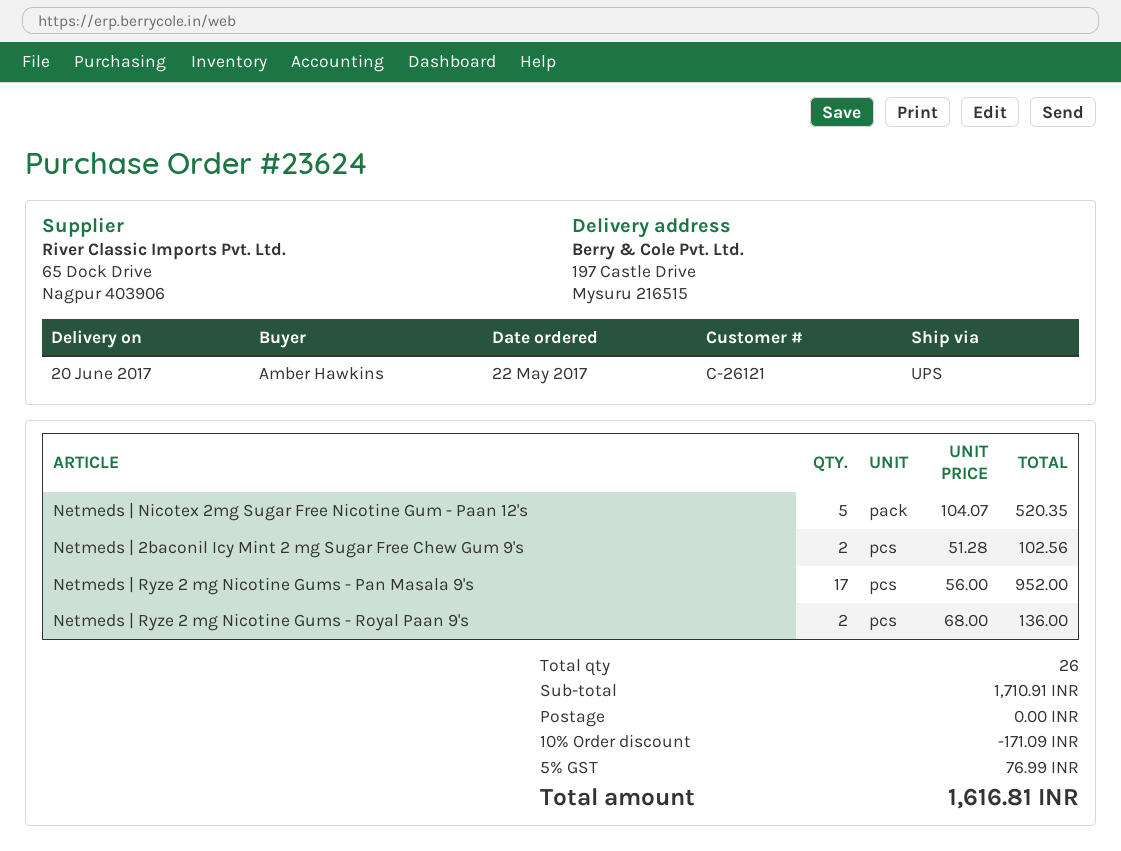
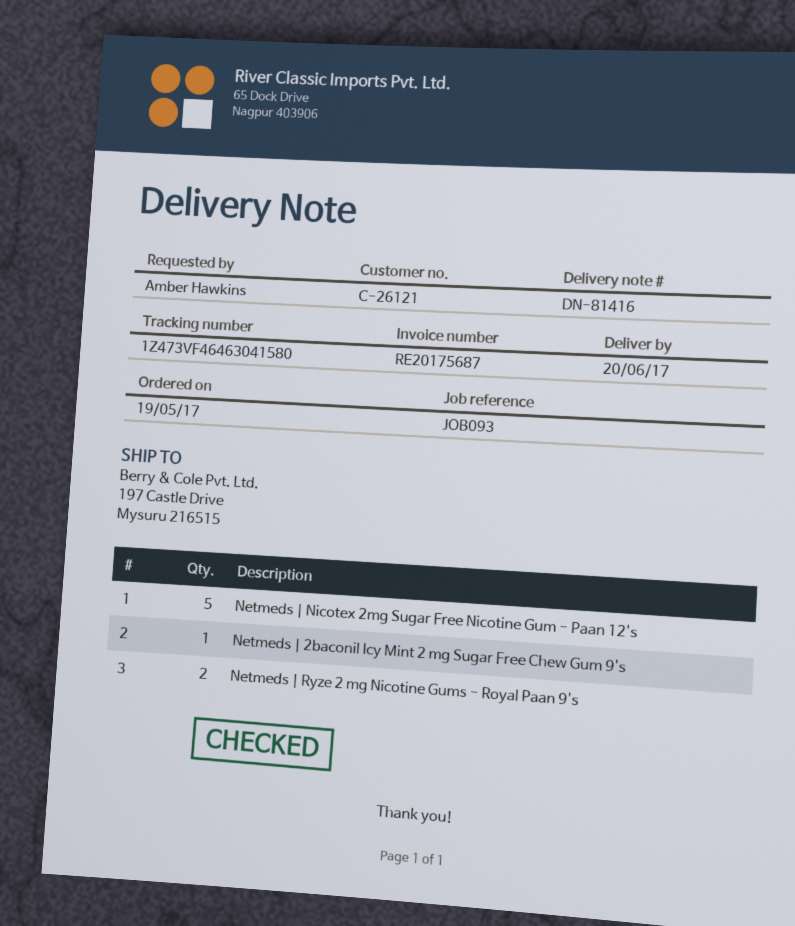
order date: 2017-05-22 -> 2017-05-19
Netmeds | 2baconil Icy Mint 2 mg Sugar Free Chew Gum 9's: 2 -> 1
Netmeds | Ryze 2 mg Nicotine Gums - Pan Masala 9's: 17 -> none

